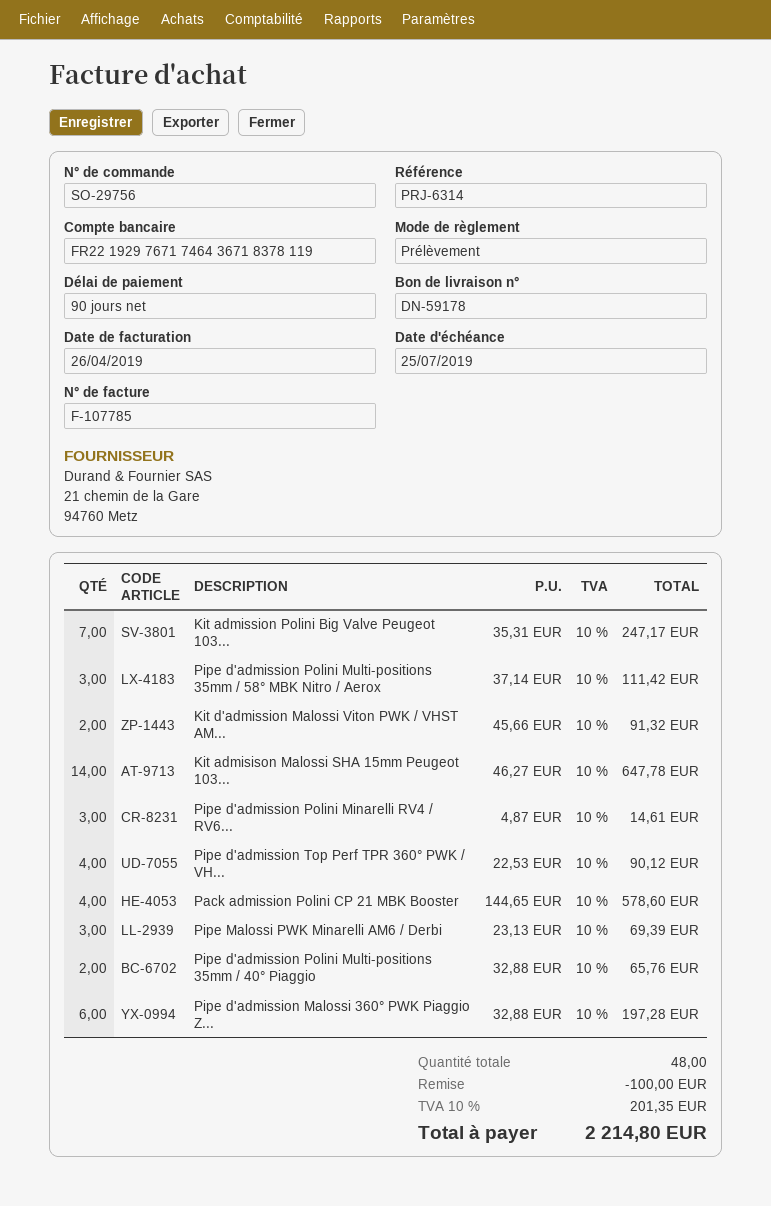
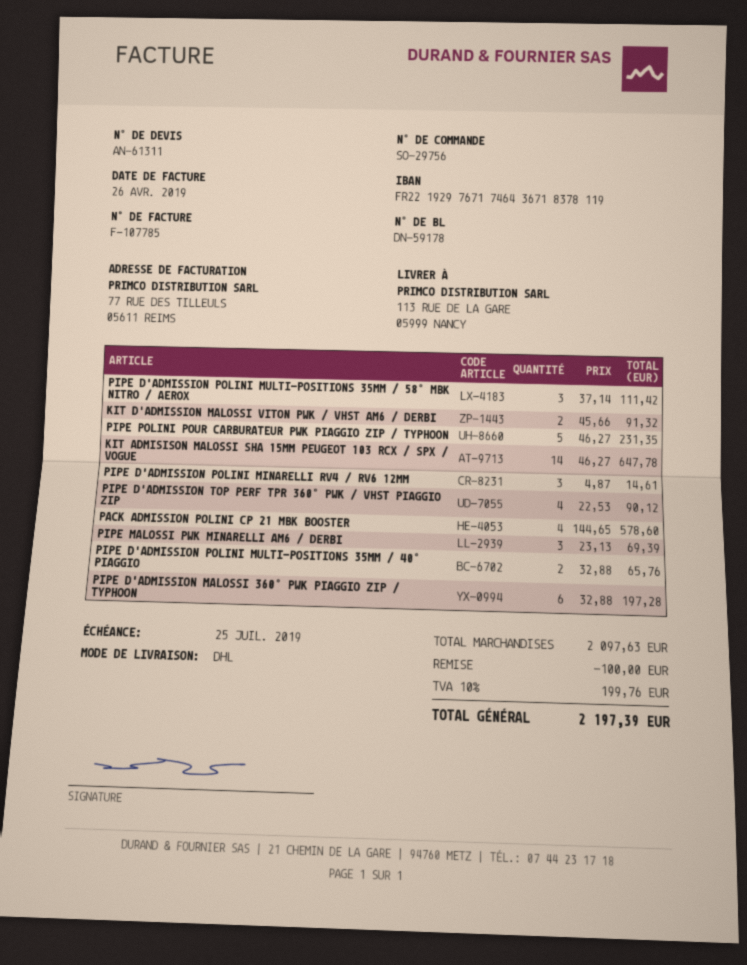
Kit admission Polini Big Valve Peugeot 103...: 7 x 35.31 = 247.17 -> none
PIPE POLINI POUR CARBURATEUR PWK PIAGGIO ZIP / TYPHOON: none -> 5 x 46.27 = 231.35
tax: 10% = 201.35 -> 10% = 199.76
total: 2214.80 -> 2197.39

